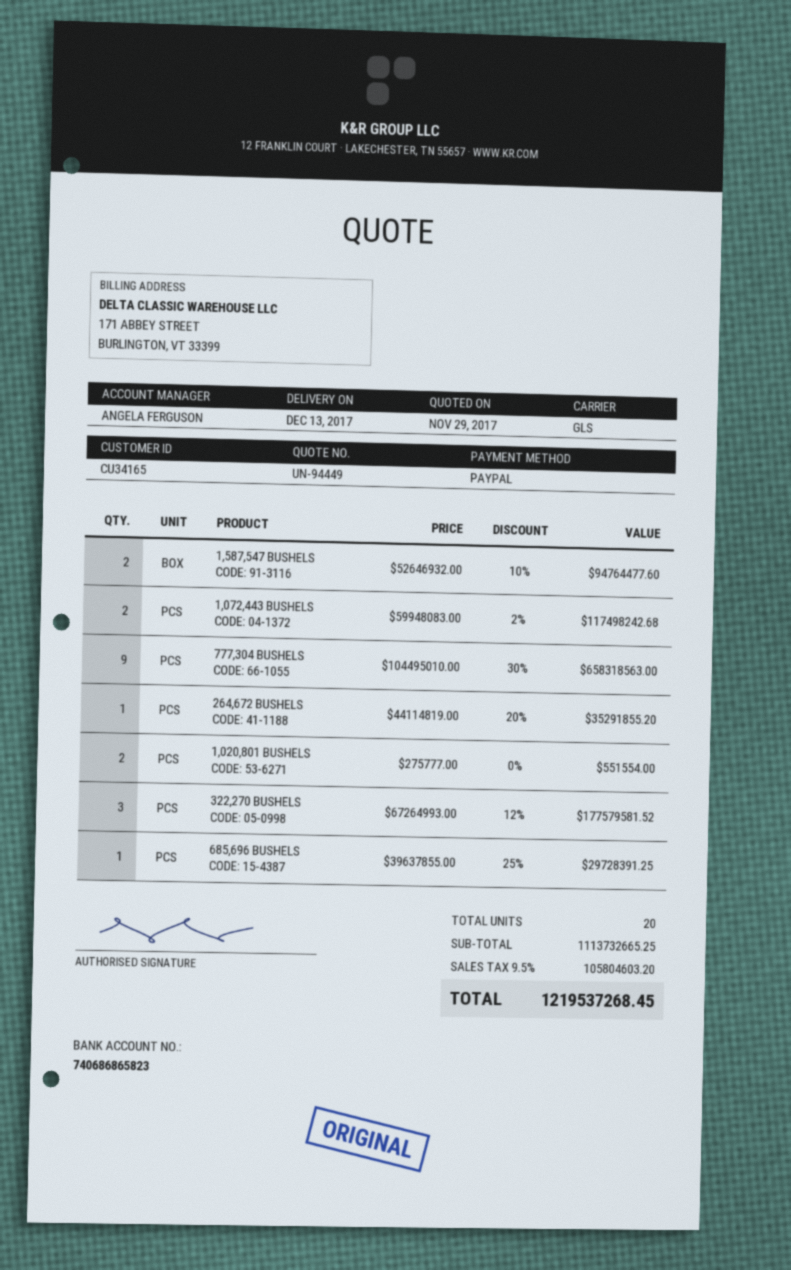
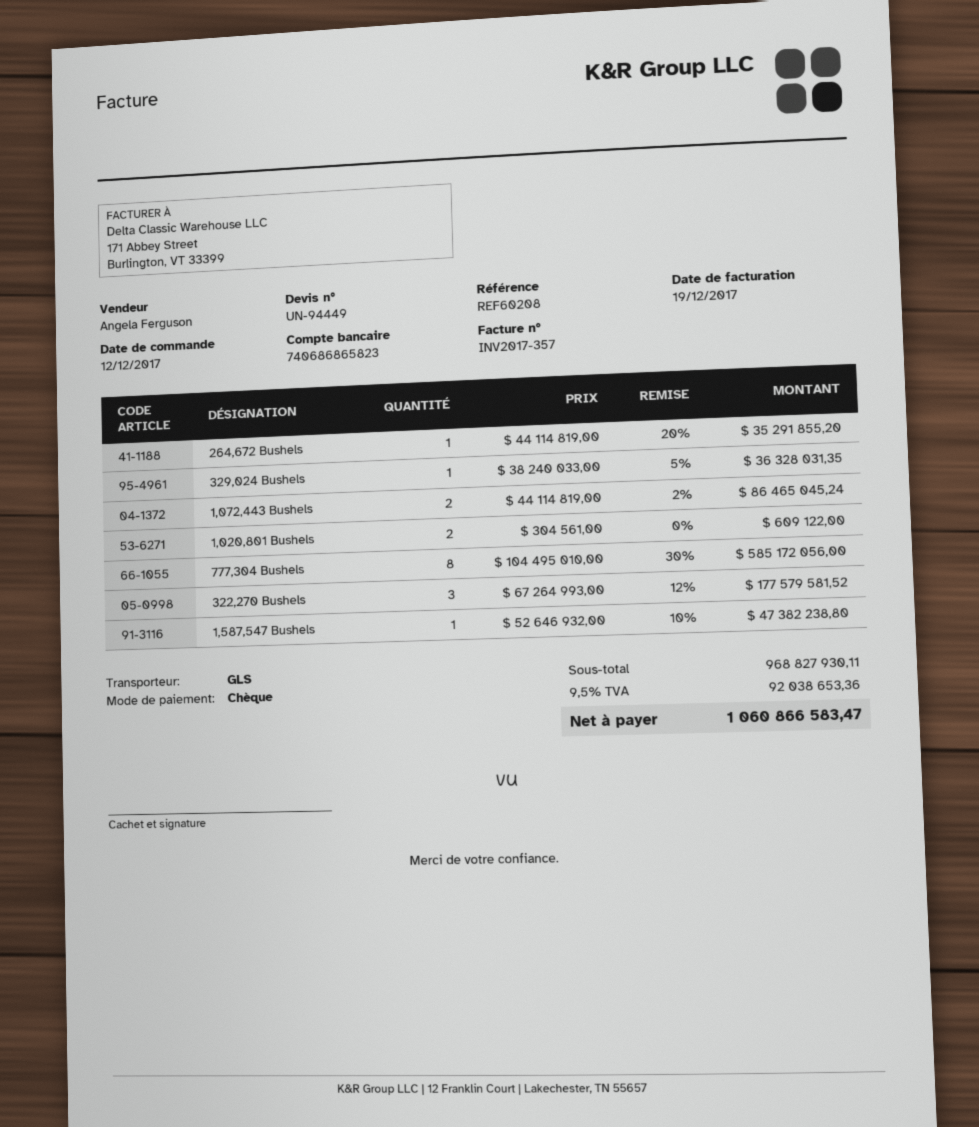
payment method: PayPal -> cheque
1,587,547 BUSHELS: 2 x 52646932.00 - 10% = 94764477.60 -> 1 x 52646932.00 - 10% = 47382238.80
1,072,443 BUSHELS: 2 x 59948083.00 - 2% = 117498242.68 -> 2 x 44114819.00 - 2% = 86465045.24
777,304 BUSHELS: 9 x 104495010.00 - 30% = 658318563.00 -> 8 x 104495010.00 - 30% = 585172056.00
1,020,801 BUSHELS: 2 x 275777.00 = 551554.00 -> 2 x 304561.00 = 609122.00
685,696 BUSHELS: 1 x 39637855.00 - 25% = 29728391.25 -> none
329,024 Bushels: none -> 1 x 38240033.00 - 5% = 36328031.35
subtotal: 1113732665.25 -> 968827930.11
tax: 9.5% = 105804603.20 -> 9.5% = 92038653.36
total: 1219537268.45 -> 1060866583.47

